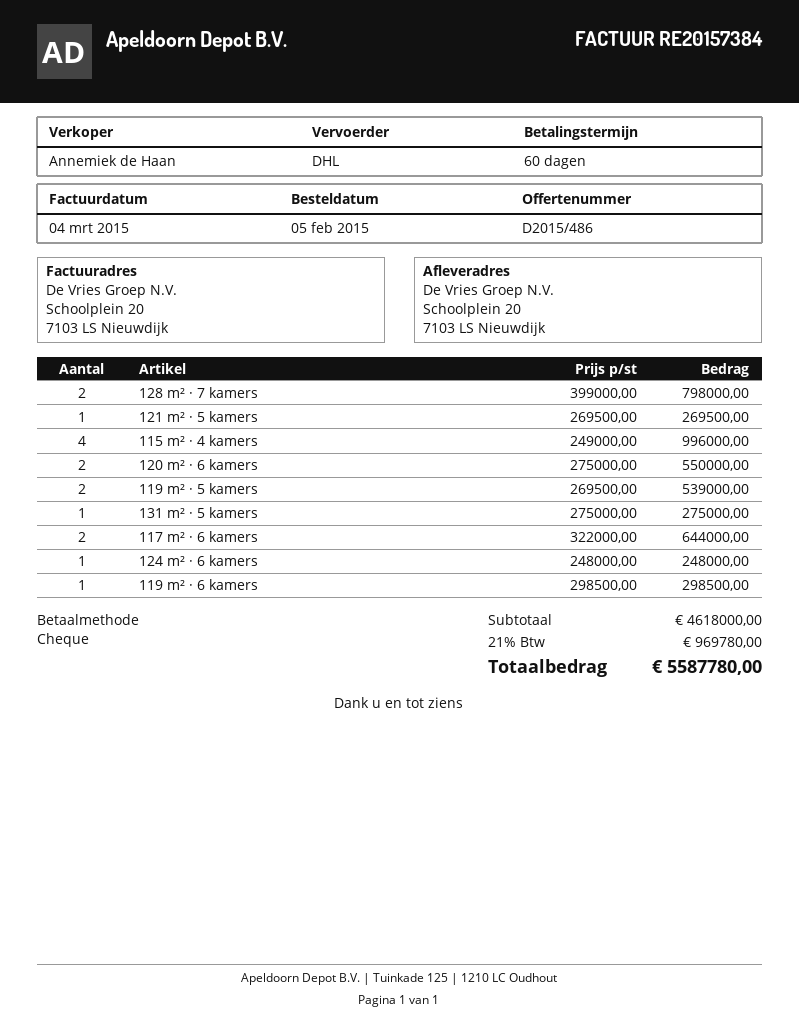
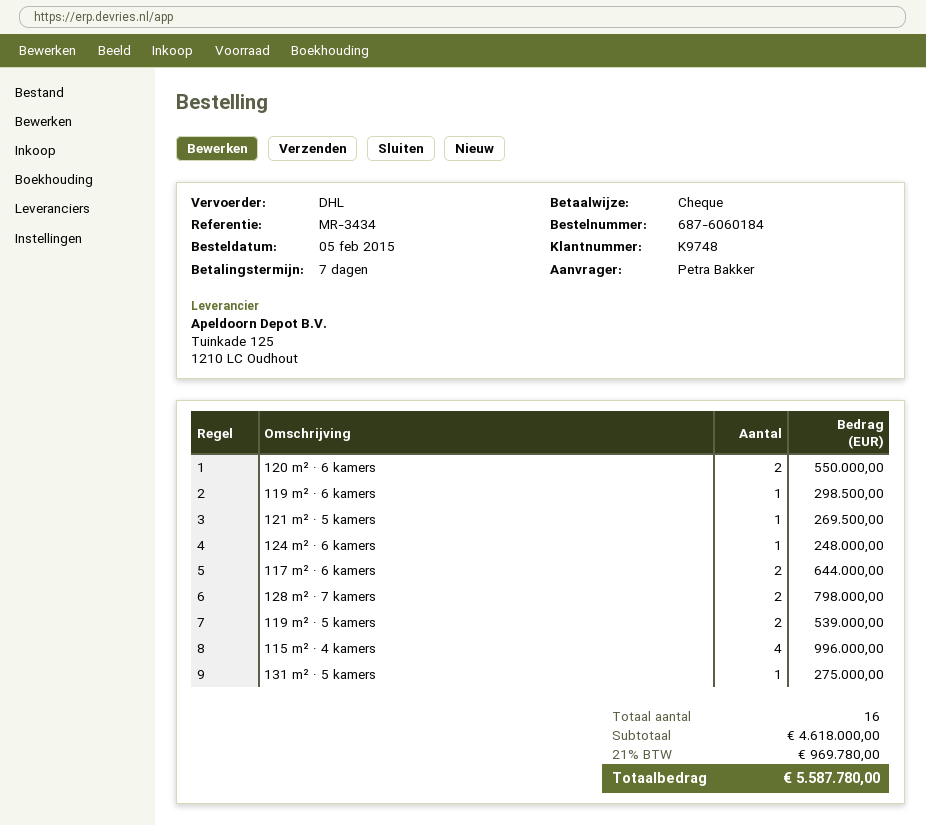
payment terms: 60 days -> 7 days

